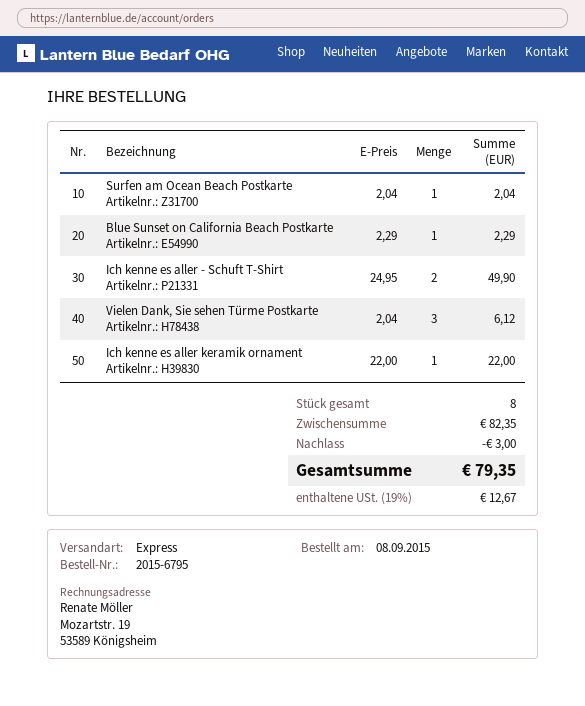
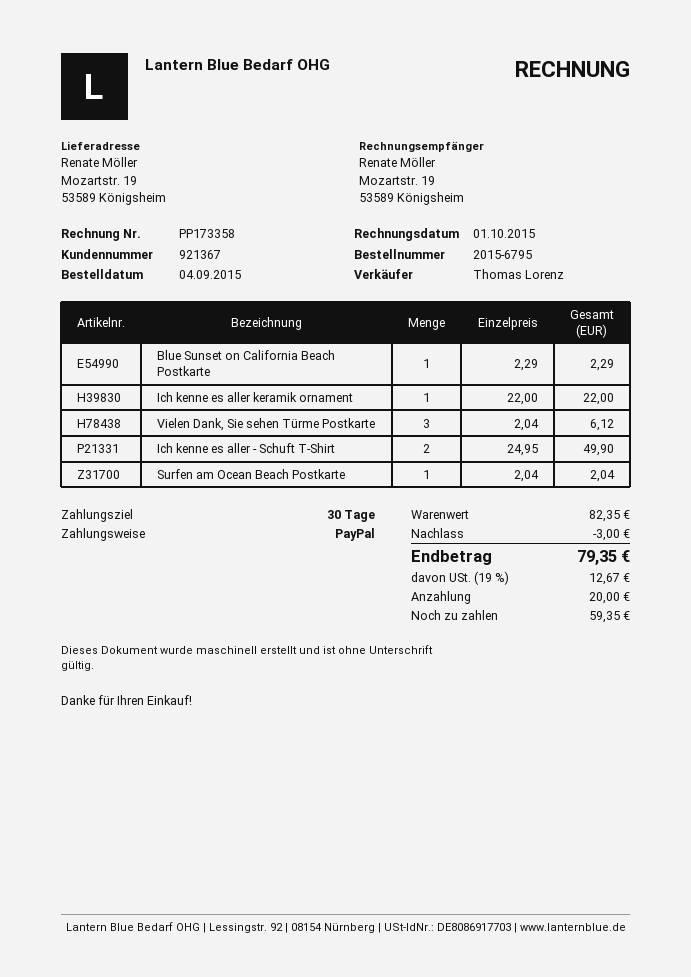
order date: 2015-09-08 -> 2015-09-04

